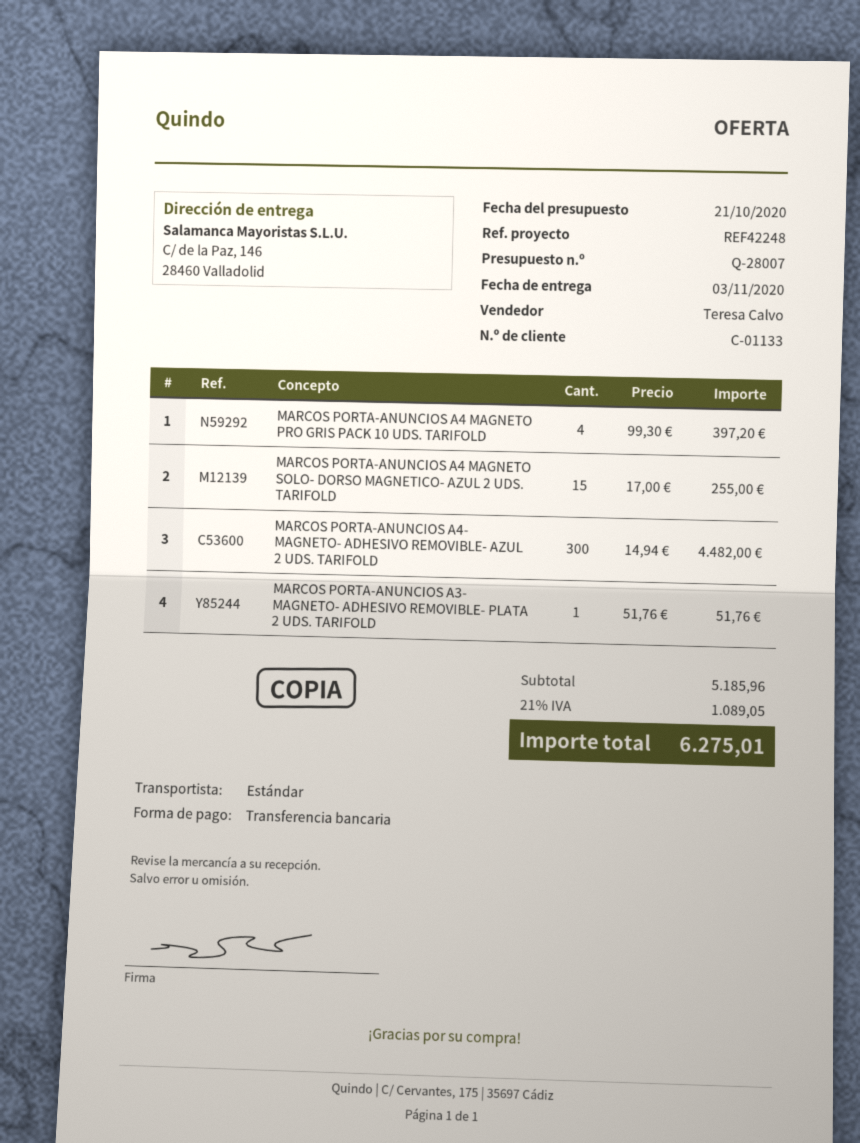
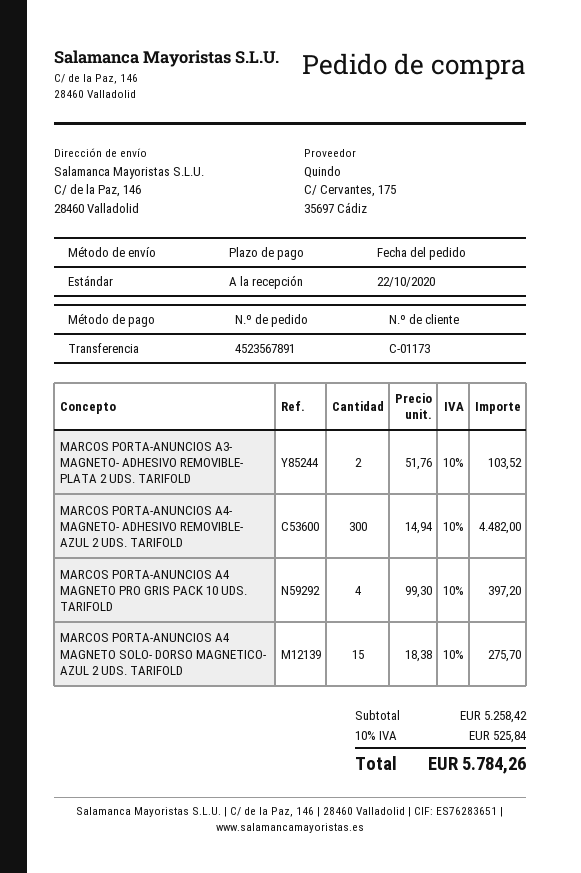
customer number: C-01133 -> C-01173
MARCOS PORTA-ANUNCIOS A4 MAGNETO SOLO- DORSO MAGNETICO- AZUL 2 UDS. TARIFOLD: 15 x 17.00 = 255.00 -> 15 x 18.38 = 275.70
MARCOS PORTA-ANUNCIOS A3- MAGNETO- ADHESIVO REMOVIBLE- PLATA 2 UDS. TARIFOLD: 1 x 51.76 = 51.76 -> 2 x 51.76 = 103.52
subtotal: 5185.96 -> 5258.42
tax: 21% = 1089.05 -> 10% = 525.84
total: 6275.01 -> 5784.26

